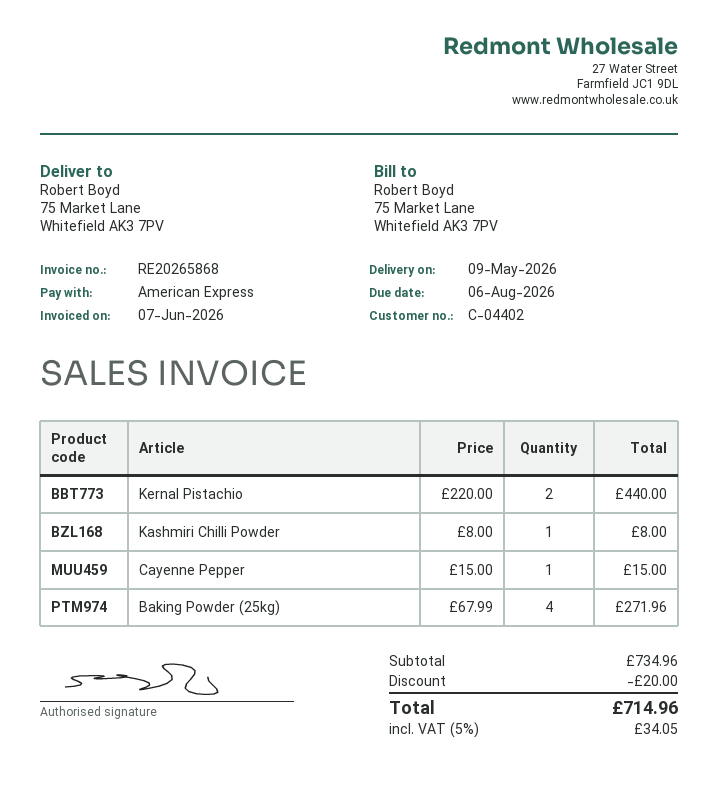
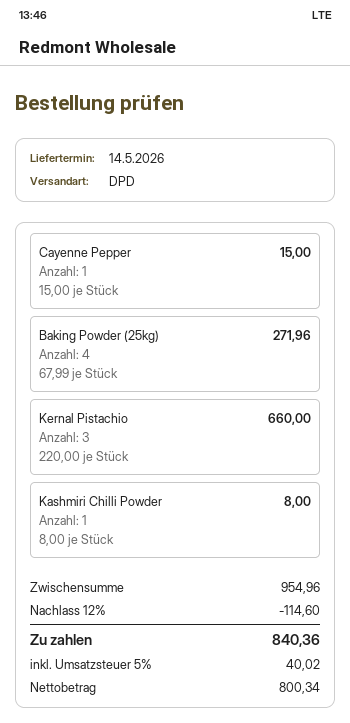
delivery date: 2026-05-09 -> 2026-05-14
Kernal Pistachio: 2 x 220.00 = 440.00 -> 3 x 220.00 = 660.00
subtotal: 734.96 -> 954.96
discount: 20.00 -> 114.60
tax: 5% = 34.05 -> 5% = 40.02
total: 714.96 -> 840.36

